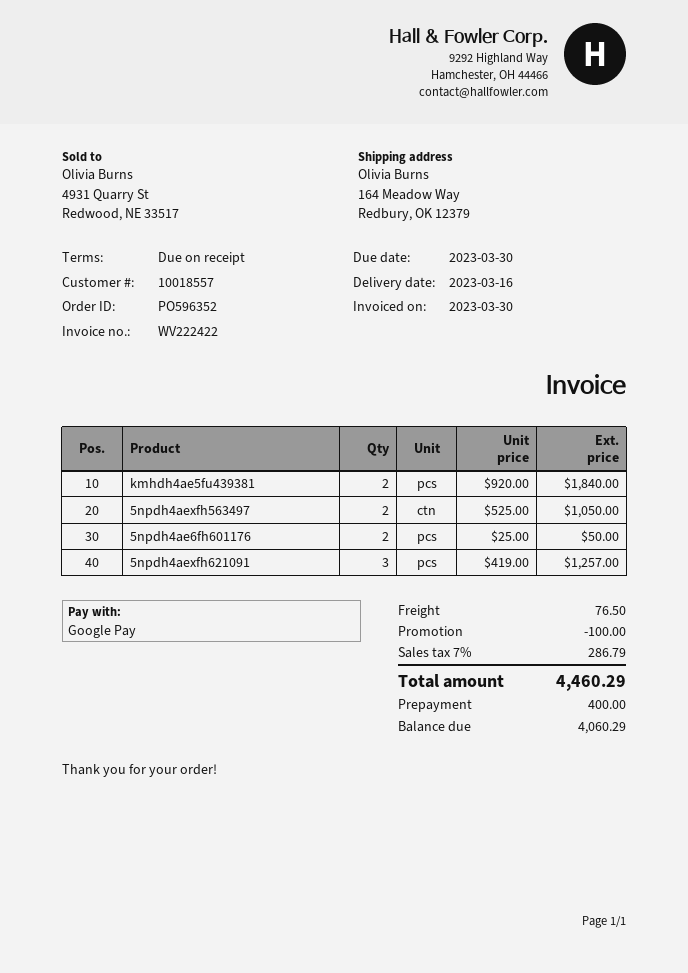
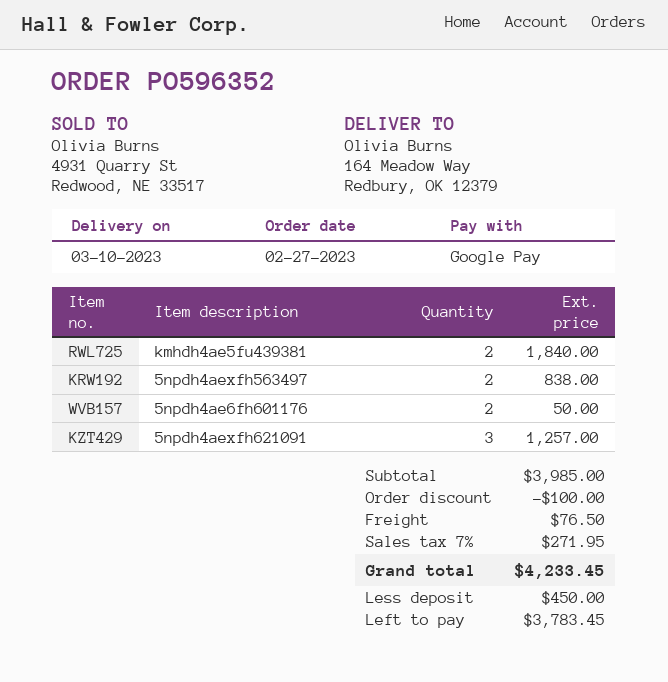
delivery date: 2023-03-16 -> 2023-03-10
5npdh4aexfh563497: 2 for 1050.00 -> 2 for 838.00
tax: 7% = 286.79 -> 7% = 271.95
total: 4460.29 -> 4233.45
deposit: 400.00 -> 450.00
balance: 4060.29 -> 3783.45

